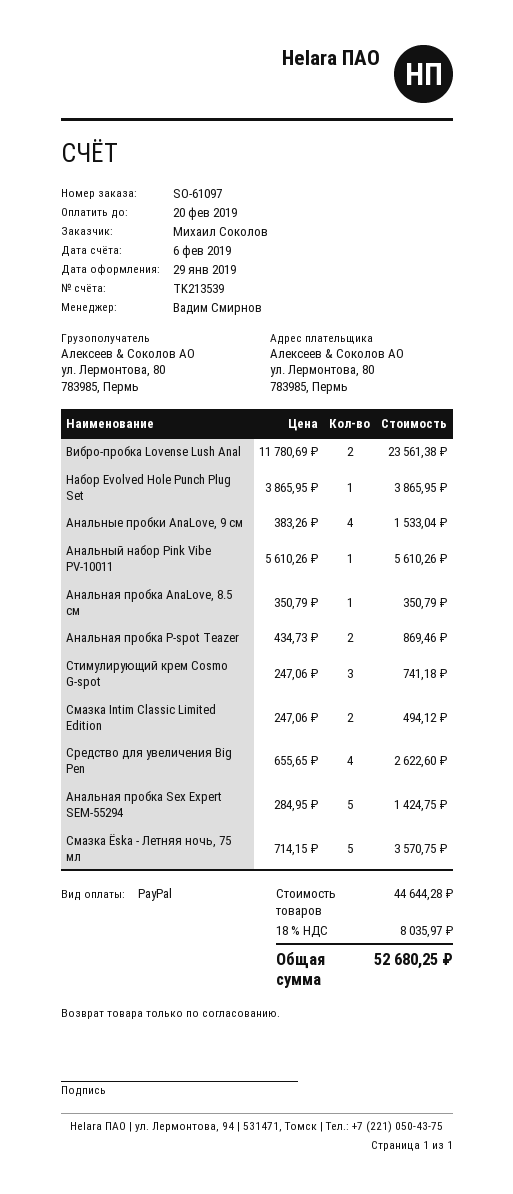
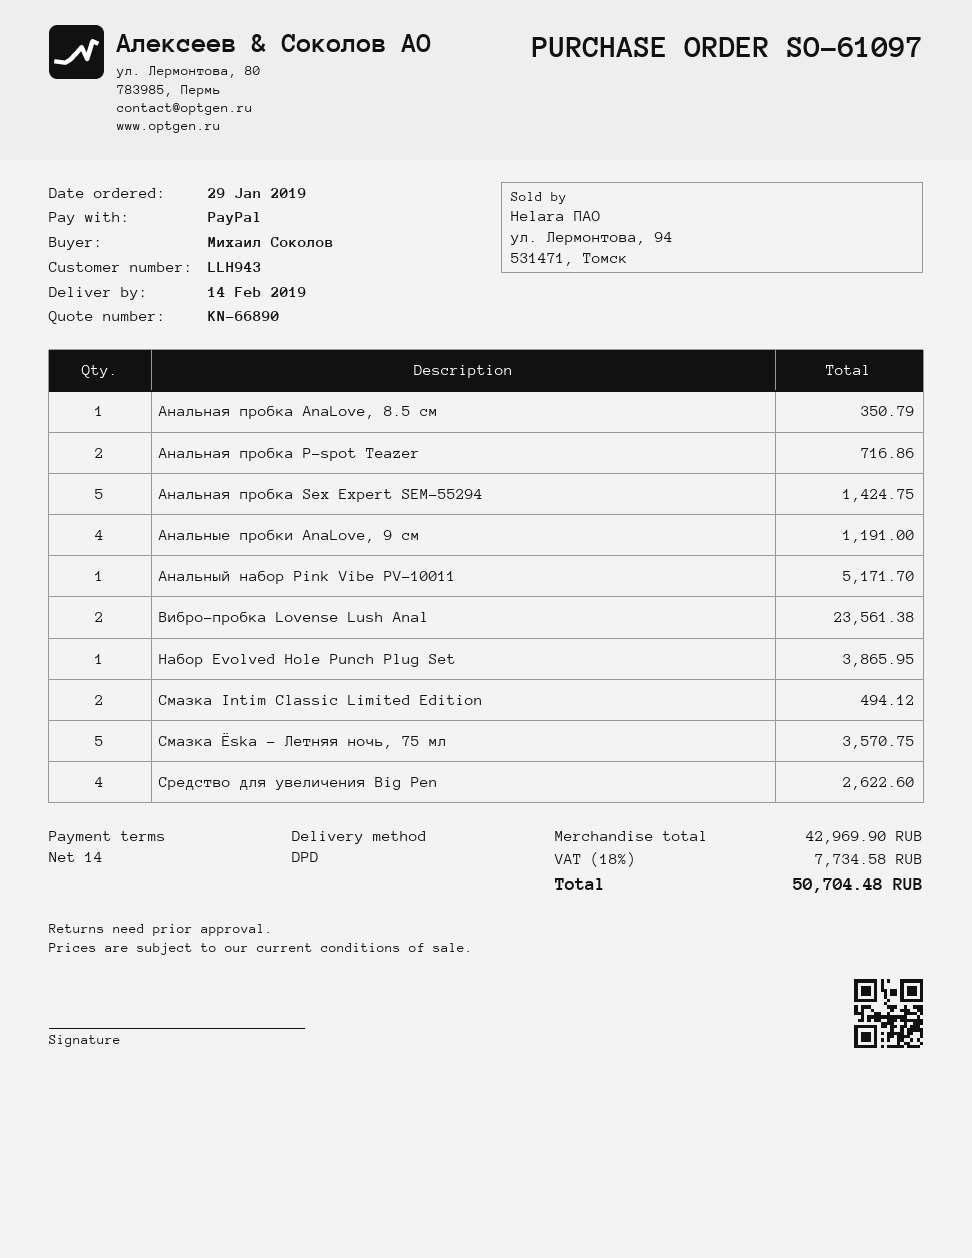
Анальные пробки AnaLove, 9 см: 4 for 1533.04 -> 4 for 1191.00
Анальный набор Pink Vibe PV-10011: 1 for 5610.26 -> 1 for 5171.70
Анальная пробка P-spot Teazer: 2 for 869.46 -> 2 for 716.86
Стимулирующий крем Cosmo G-spot: 3 for 741.18 -> none
subtotal: 44644.28 -> 42969.90
tax: 18% = 8035.97 -> 18% = 7734.58
total: 52680.25 -> 50704.48

